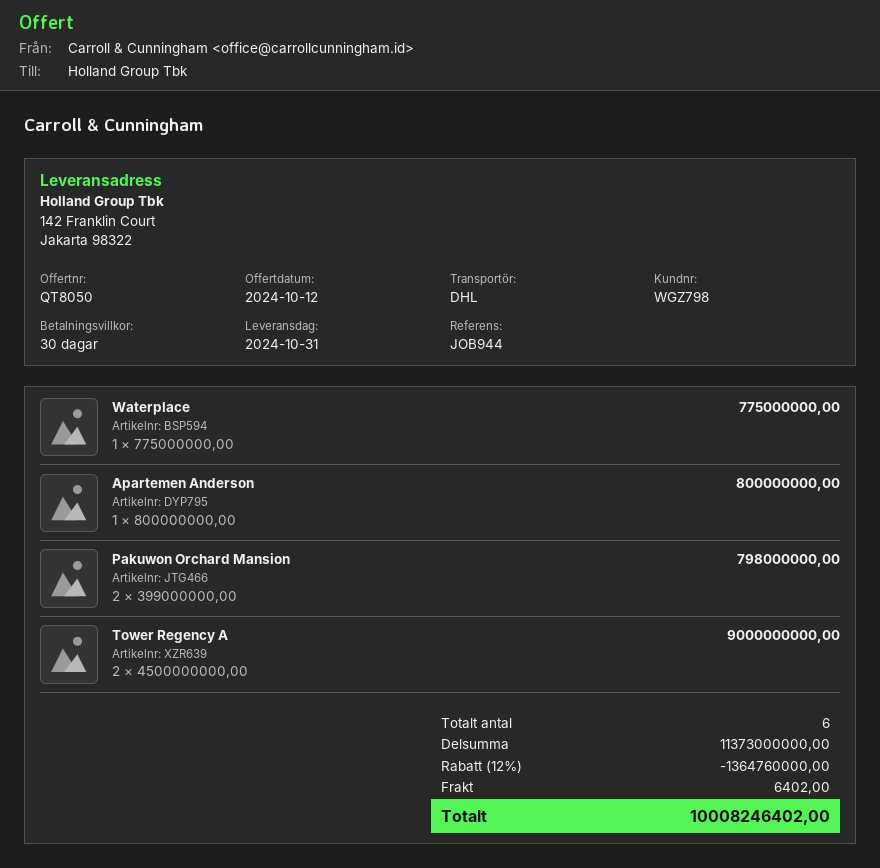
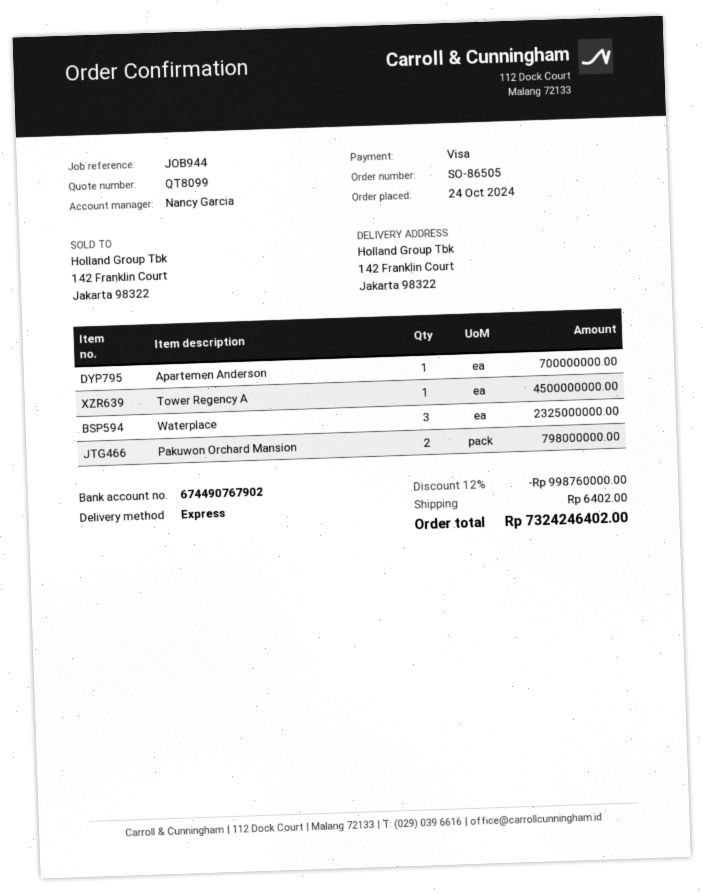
quote number: QT8050 -> QT8099
shipping method: DHL -> express
Waterplace: 1 for 775000000.00 -> 3 for 2325000000.00
Apartemen Anderson: 1 for 800000000.00 -> 1 for 700000000.00
Tower Regency A: 2 for 9000000000.00 -> 1 for 4500000000.00
discount: 12% = 1364760000.00 -> 12% = 998760000.00
total: 10008246402.00 -> 7324246402.00

